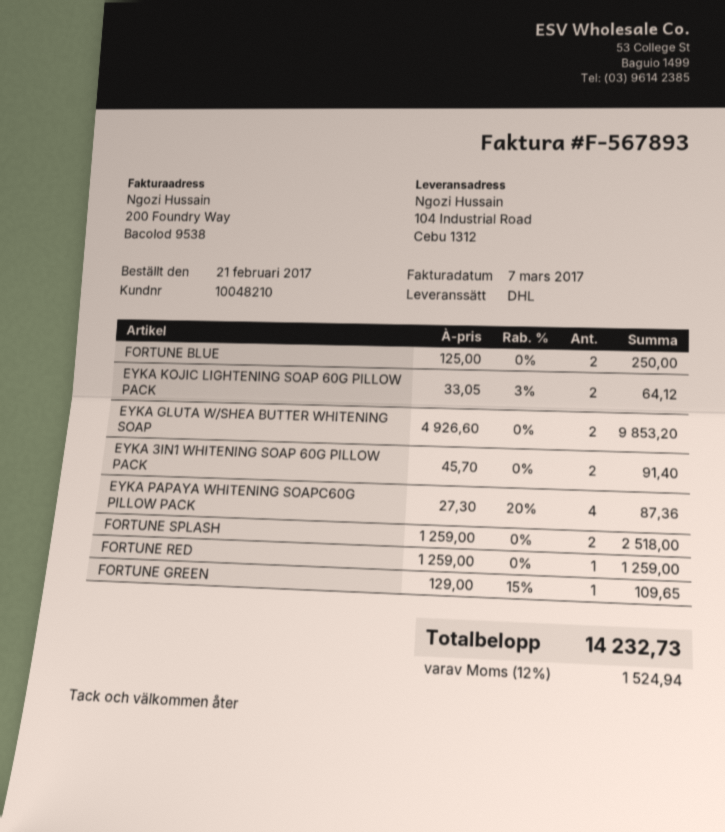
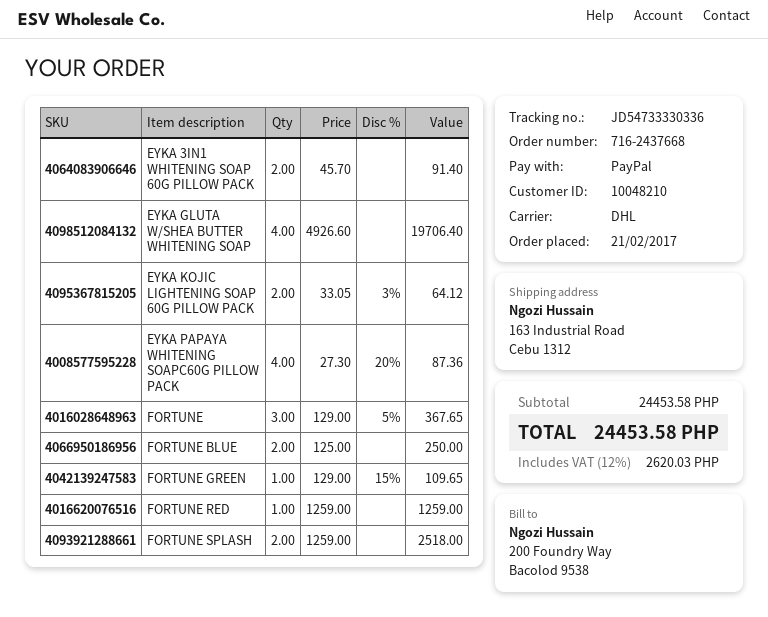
ship to: 104 Industrial Road, Cebu 1312 -> 163 Industrial Road, Cebu 1312
EYKA GLUTA W/SHEA BUTTER WHITENING SOAP: 2 x 4926.60 = 9853.20 -> 4 x 4926.60 = 19706.40
FORTUNE: none -> 3 x 129.00 - 5% = 367.65
tax: 12% = 1524.94 -> 12% = 2620.03
total: 14232.73 -> 24453.58

